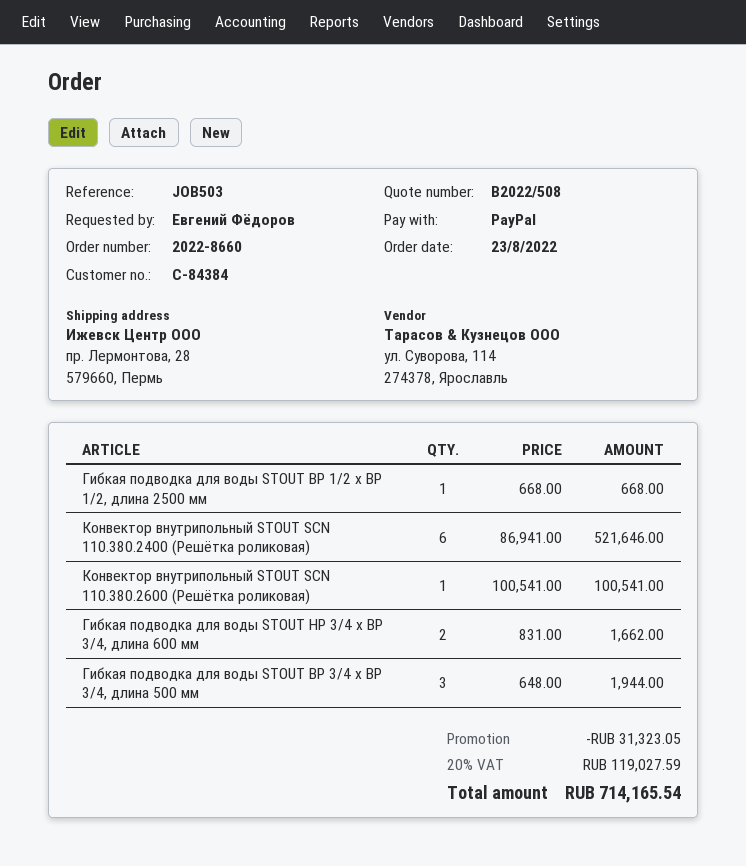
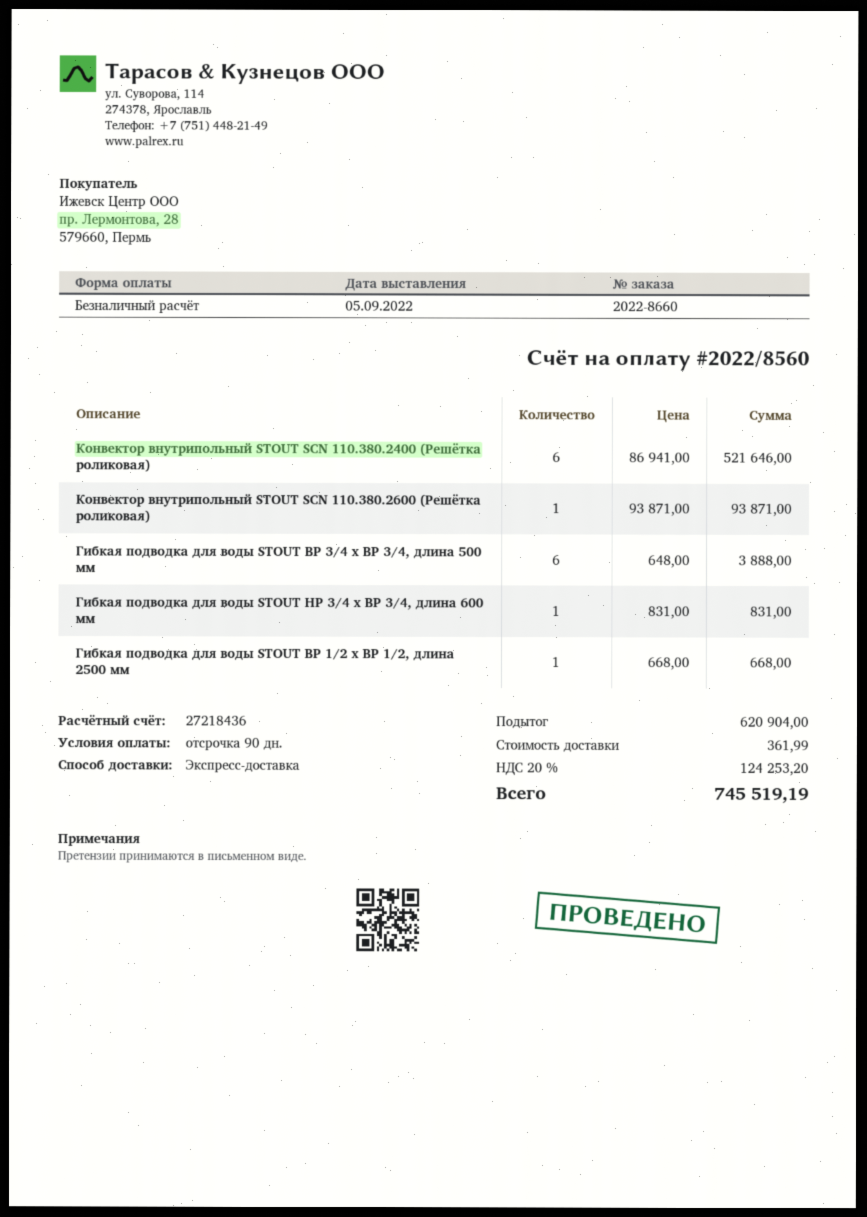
payment method: PayPal -> bank transfer
Конвектор внутрипольный STOUT SCN 110.380.2600 (Решётка роликовая): 1 x 100541.00 = 100541.00 -> 1 x 93871.00 = 93871.00
Гибкая подводка для воды STOUT НР 3/4 х ВР 3/4, длина 600 мм: 2 x 831.00 = 1662.00 -> 1 x 831.00 = 831.00
Гибкая подводка для воды STOUT ВР 3/4 х ВР 3/4, длина 500 мм: 3 x 648.00 = 1944.00 -> 6 x 648.00 = 3888.00
discount: 31323.05 -> none
shipping: none -> 361.99
tax: 20% = 119027.59 -> 20% = 124253.20
total: 714165.54 -> 745519.19

